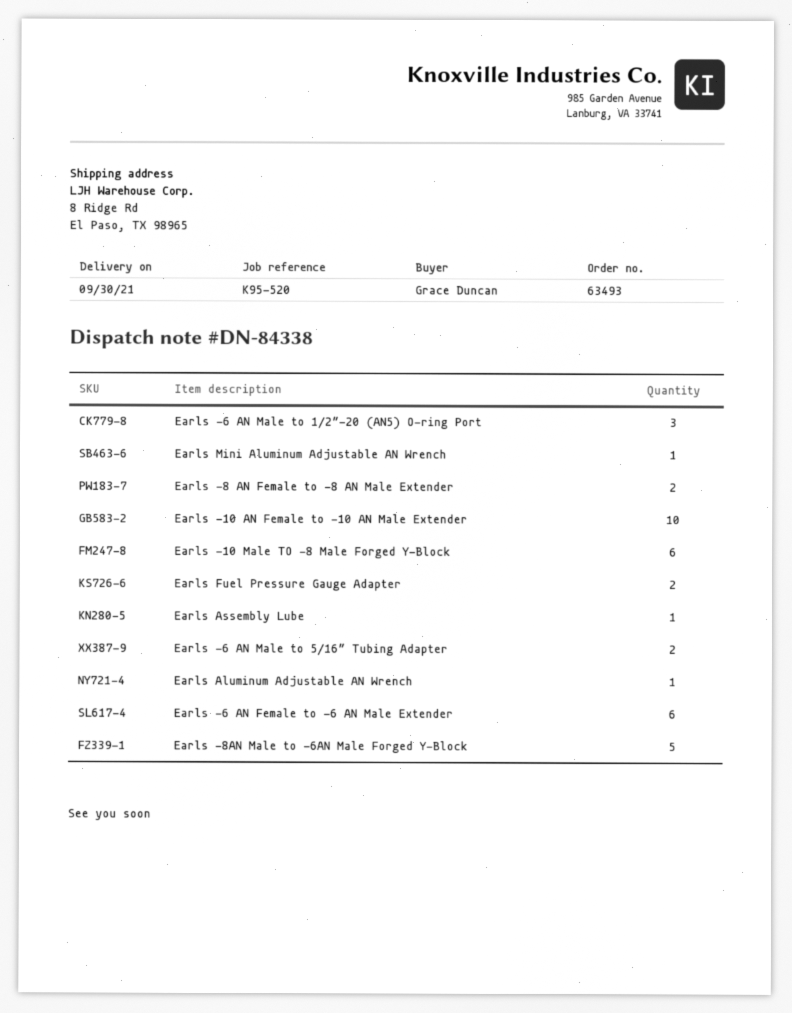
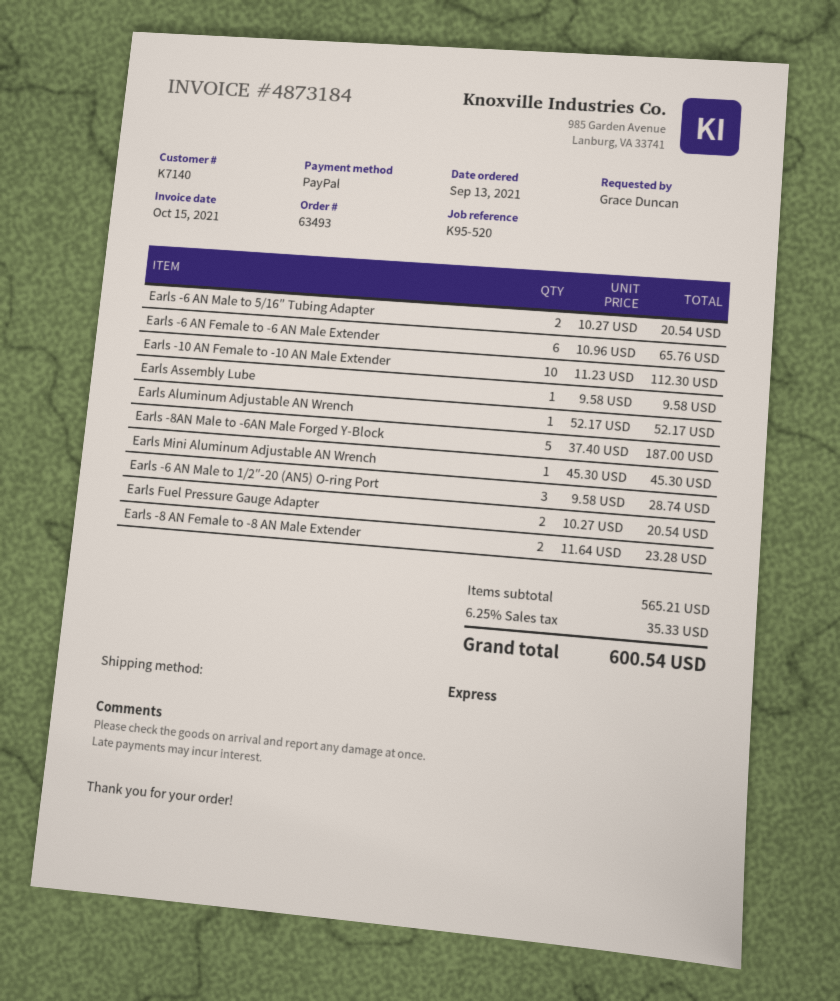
Earls -10 Male TO -8 Male Forged Y-Block: 6 -> none

